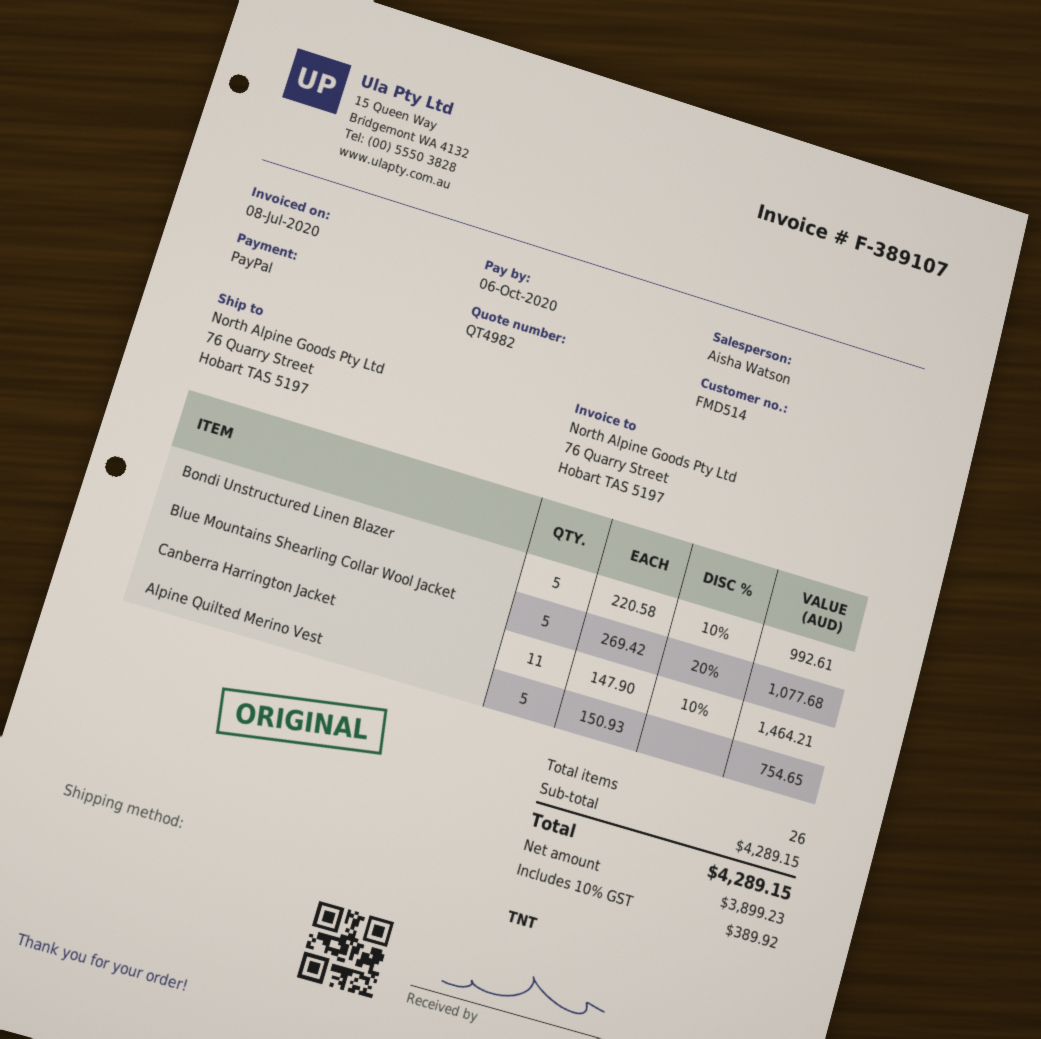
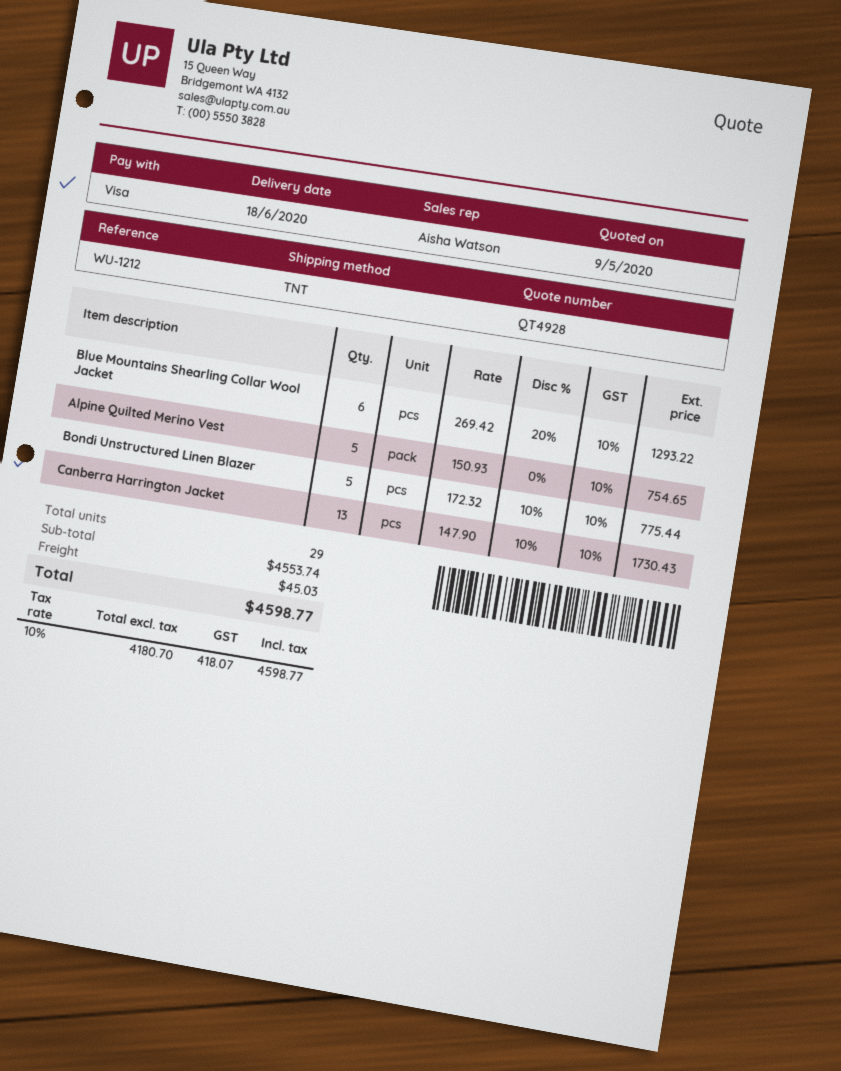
quote number: QT4982 -> QT4928
payment method: PayPal -> Visa
Bondi Unstructured Linen Blazer: 5 x 220.58 - 10% = 992.61 -> 5 x 172.32 - 10% = 775.44
Blue Mountains Shearling Collar Wool Jacket: 5 x 269.42 - 20% = 1077.68 -> 6 x 269.42 - 20% = 1293.22
Canberra Harrington Jacket: 11 x 147.90 - 10% = 1464.21 -> 13 x 147.90 - 10% = 1730.43
total quantity: 26 -> 29
subtotal: 4289.15 -> 4553.74
shipping: none -> 45.03
net: 3899.23 -> 4180.70
tax: 10% = 389.92 -> 10% = 418.07
total: 4289.15 -> 4598.77

